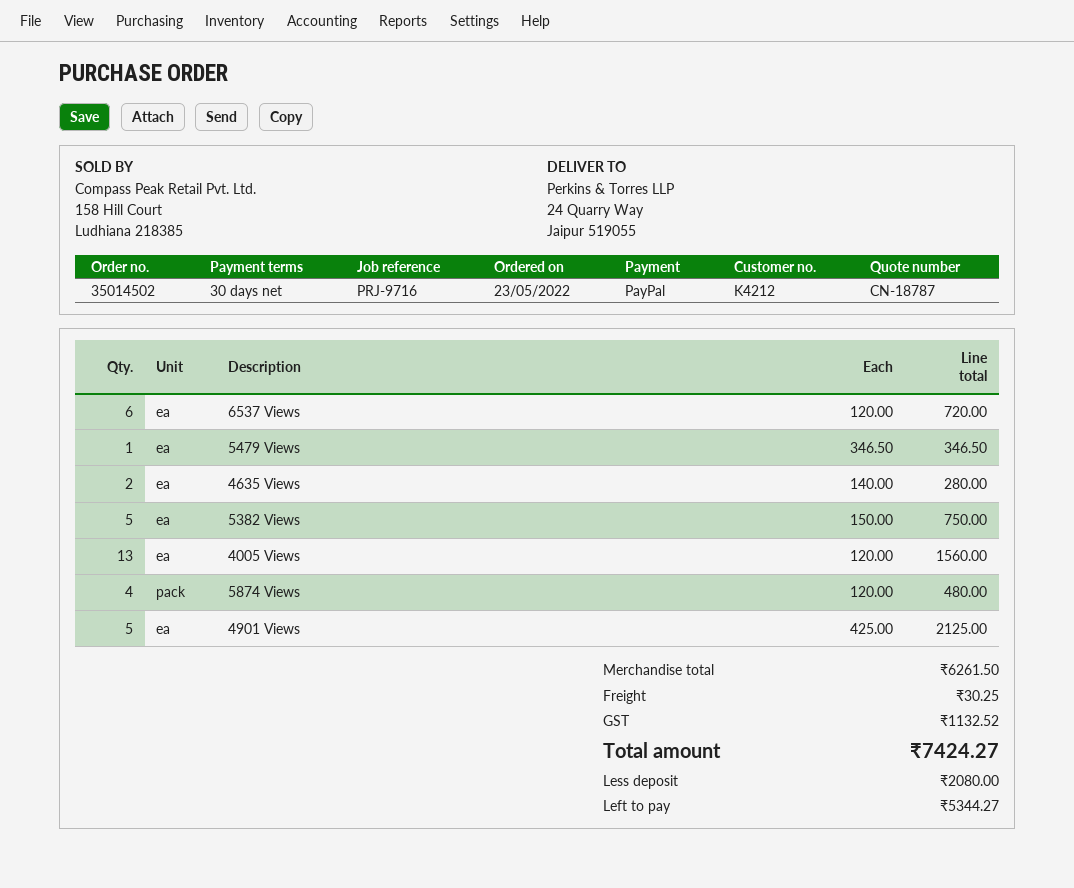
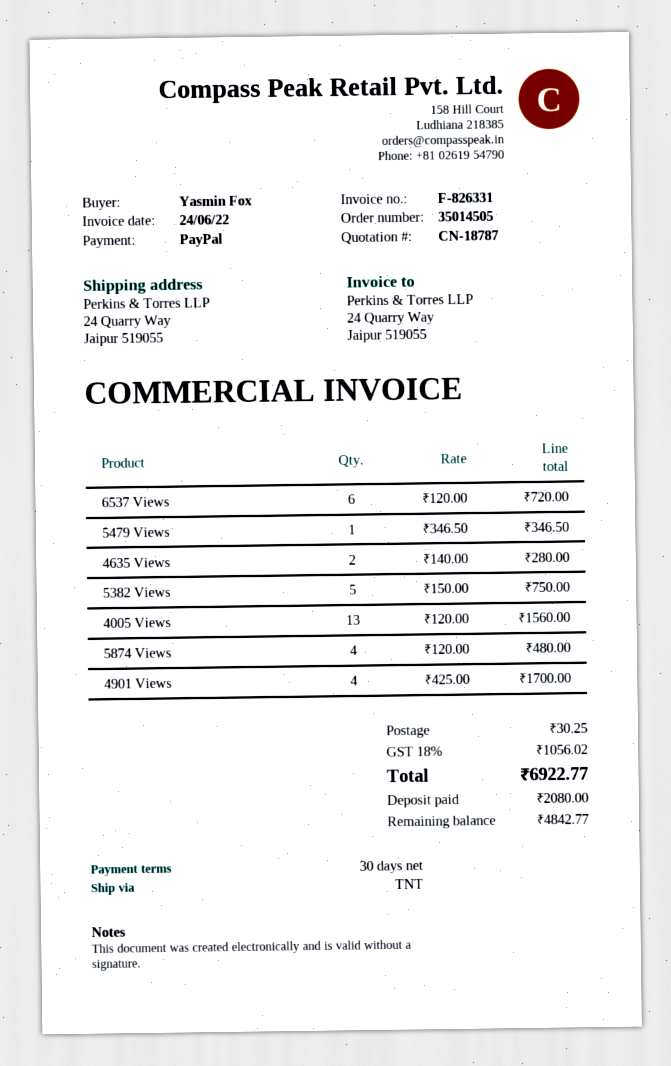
order number: 35014502 -> 35014505
4901 Views: 5 x 425.00 = 2125.00 -> 4 x 425.00 = 1700.00
tax: 1132.52 -> 1056.02
total: 7424.27 -> 6922.77
balance: 5344.27 -> 4842.77

